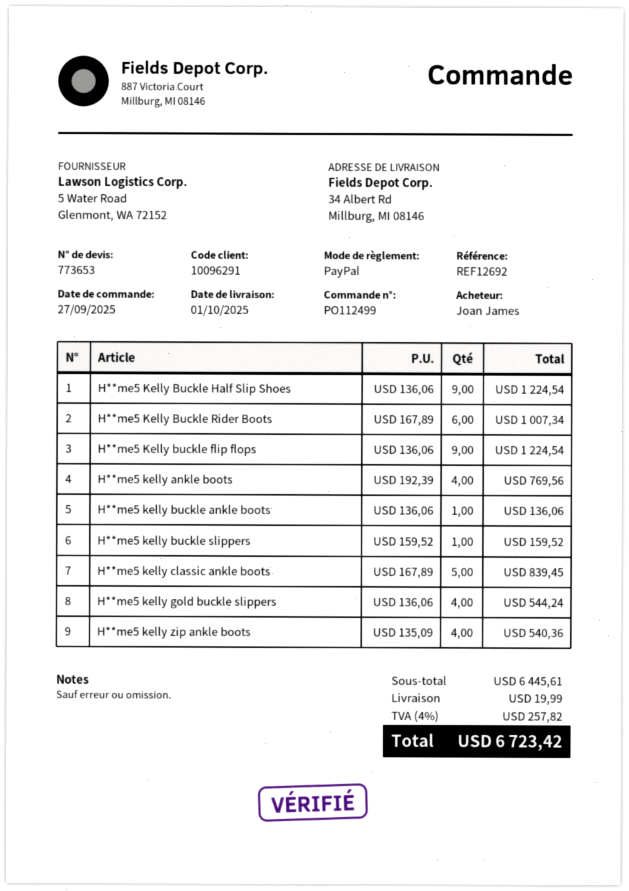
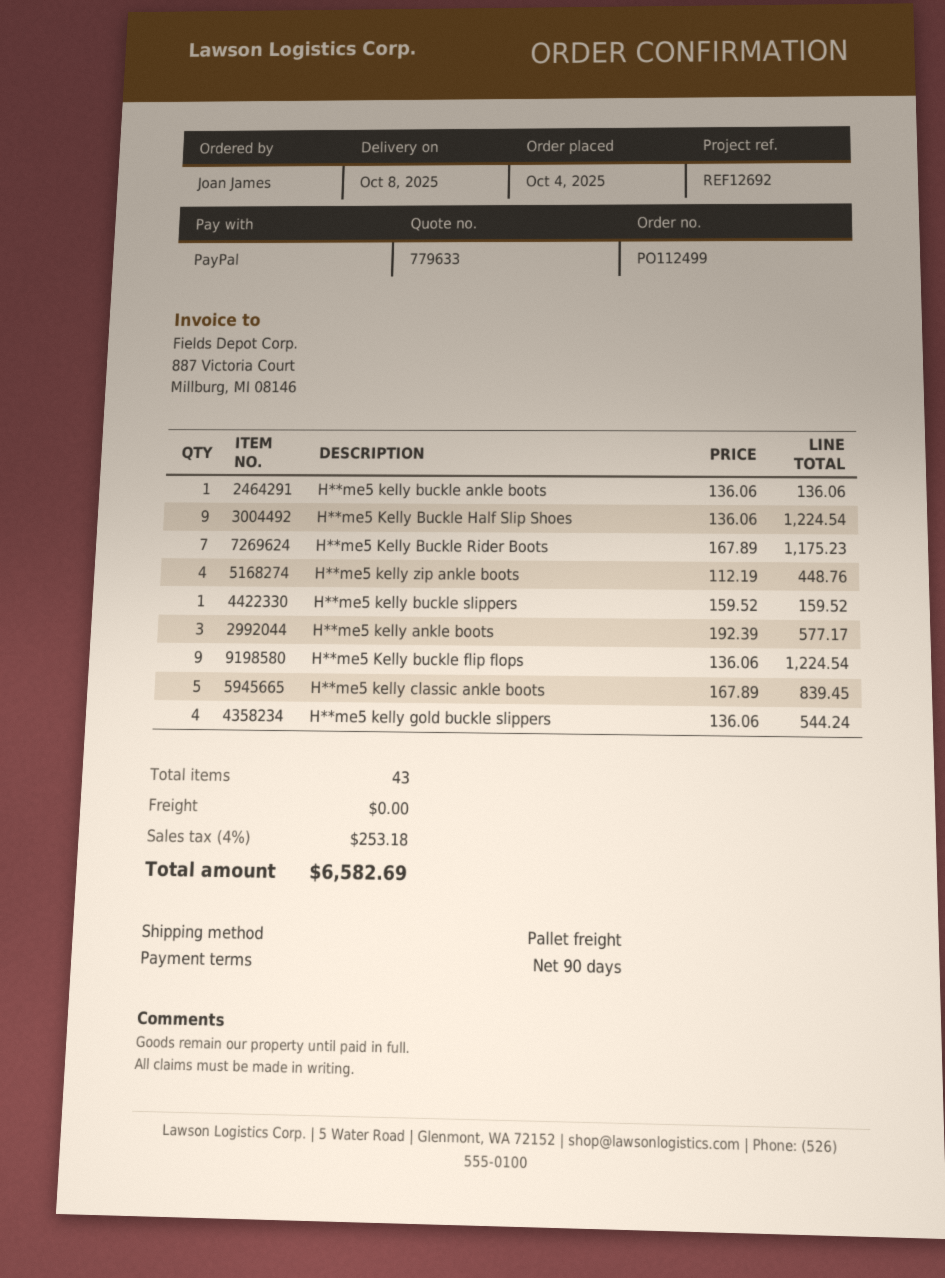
quote number: 773653 -> 779633
order date: 2025-09-27 -> 2025-10-04
delivery date: 2025-10-01 -> 2025-10-08
H**me5 Kelly Buckle Rider Boots: 6 x 167.89 = 1007.34 -> 7 x 167.89 = 1175.23
H**me5 kelly ankle boots: 4 x 192.39 = 769.56 -> 3 x 192.39 = 577.17
H**me5 kelly zip ankle boots: 4 x 135.09 = 540.36 -> 4 x 112.19 = 448.76
shipping: 19.99 -> 0.00
tax: 4% = 257.82 -> 4% = 253.18
total: 6723.42 -> 6582.69

